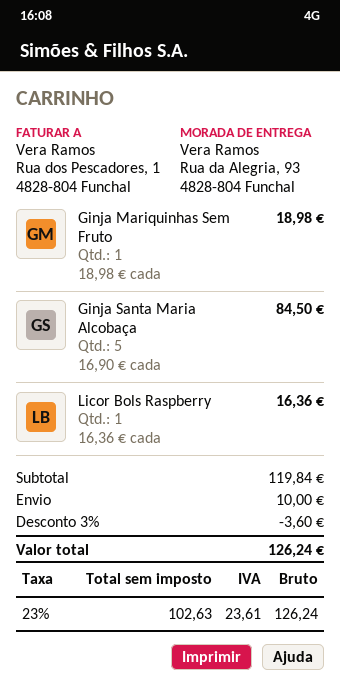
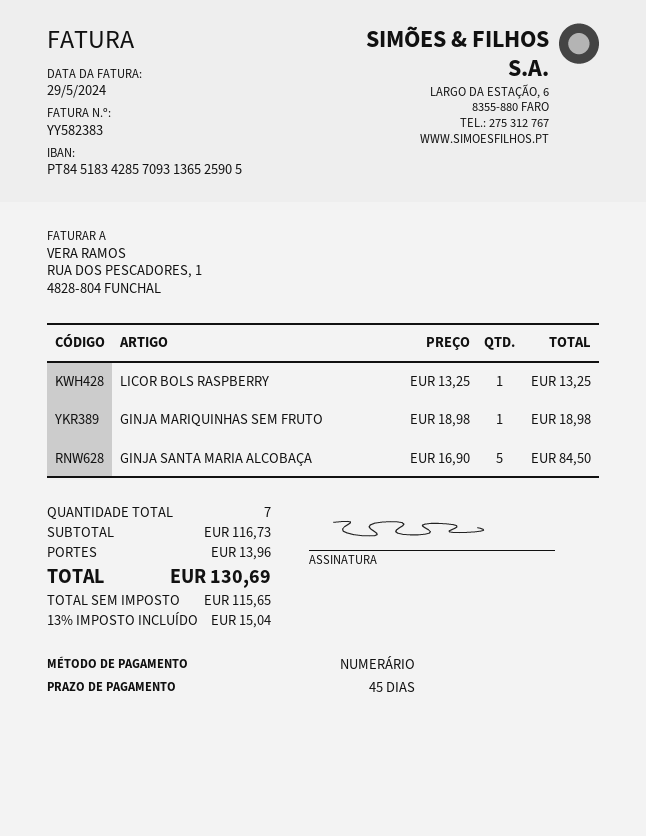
Licor Bols Raspberry: 1 x 16.36 = 16.36 -> 1 x 13.25 = 13.25
subtotal: 119.84 -> 116.73
discount: 3% = 3.60 -> none
shipping: 10.00 -> 13.96
net: 102.63 -> 115.65
tax: 23% = 23.61 -> 13% = 15.04
total: 126.24 -> 130.69

